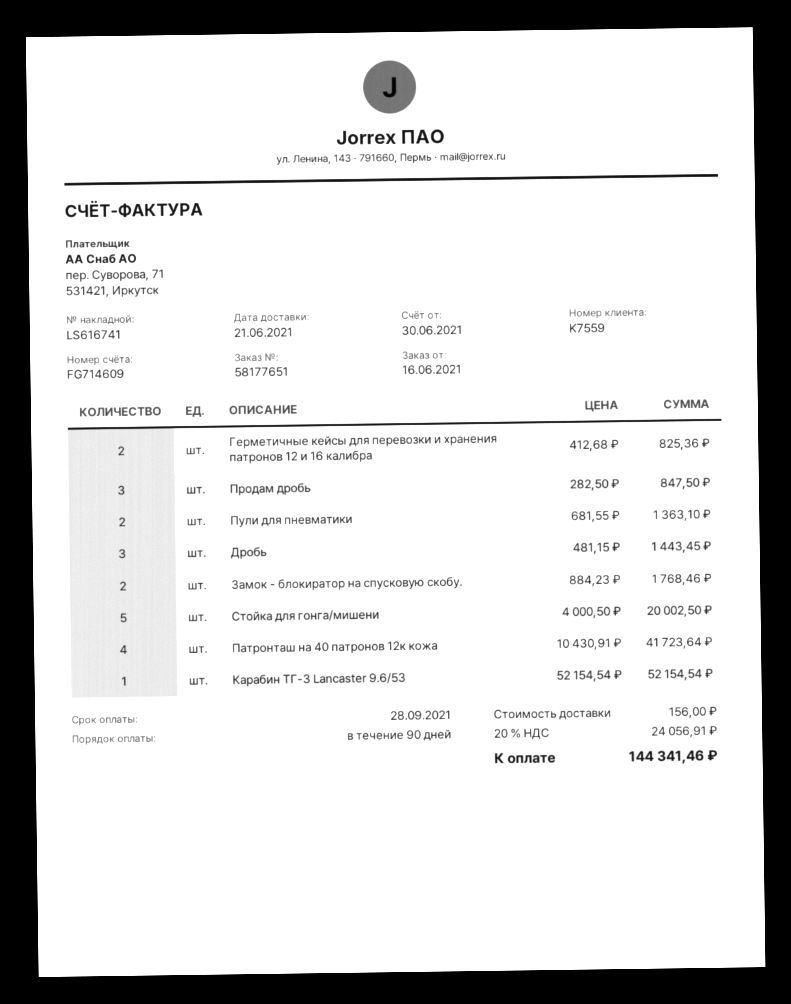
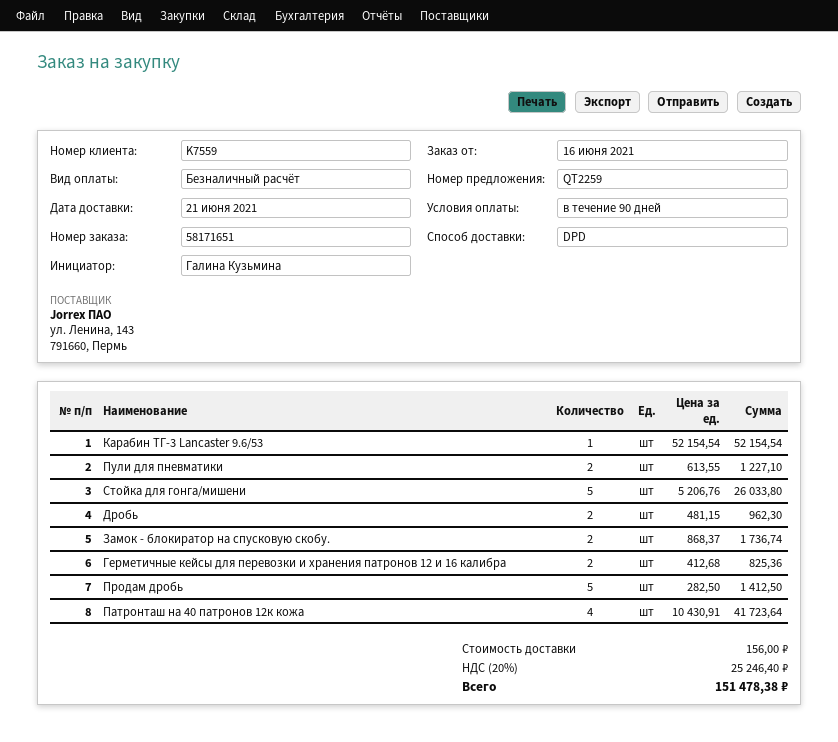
order number: 58177651 -> 58171651
Продам дробь: 3 x 282.50 = 847.50 -> 5 x 282.50 = 1412.50
Пули для пневматики: 2 x 681.55 = 1363.10 -> 2 x 613.55 = 1227.10
Дробь: 3 x 481.15 = 1443.45 -> 2 x 481.15 = 962.30
Замок - блокиратор на спусковую скобу.: 2 x 884.23 = 1768.46 -> 2 x 868.37 = 1736.74
Стойка для гонга/мишени: 5 x 4000.50 = 20002.50 -> 5 x 5206.76 = 26033.80
tax: 20% = 24056.91 -> 20% = 25246.40
total: 144341.46 -> 151478.38

